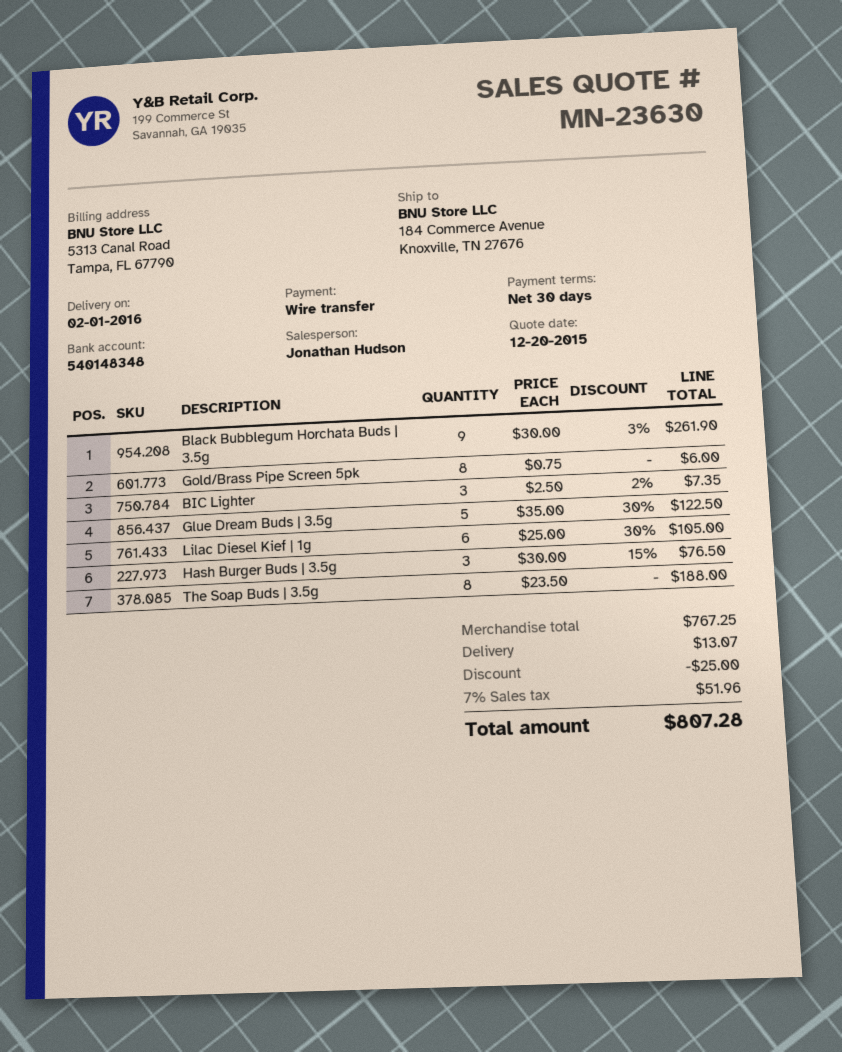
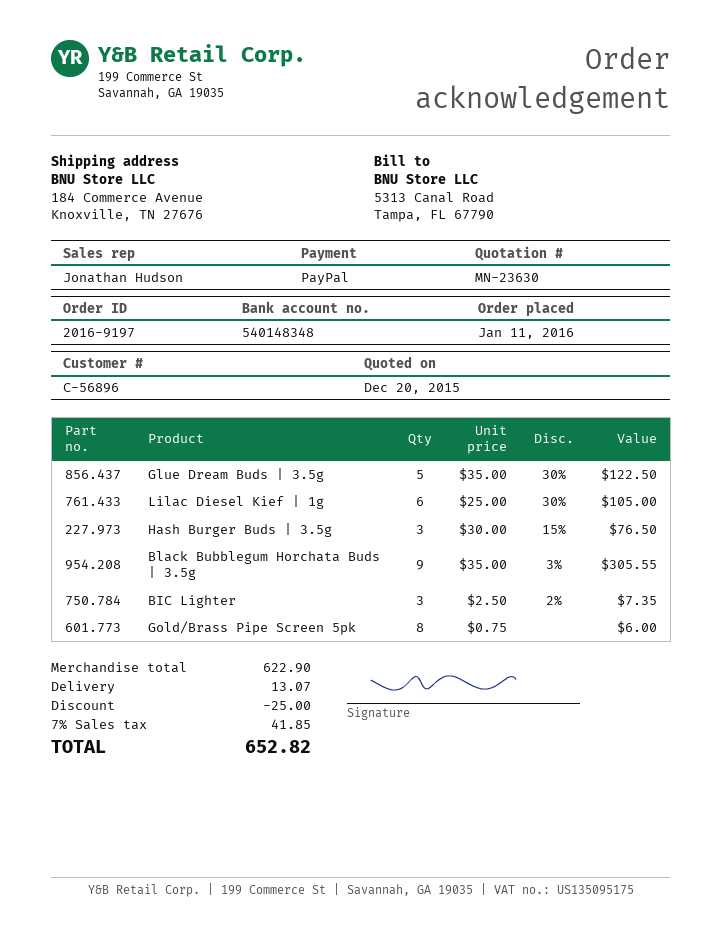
payment method: bank transfer -> PayPal
Black Bubblegum Horchata Buds | 3.5g: 9 x 30.00 - 3% = 261.90 -> 9 x 35.00 - 3% = 305.55
The Soap Buds | 3.5g: 8 x 23.50 = 188.00 -> none
subtotal: 767.25 -> 622.90
tax: 7% = 51.96 -> 7% = 41.85
total: 807.28 -> 652.82

